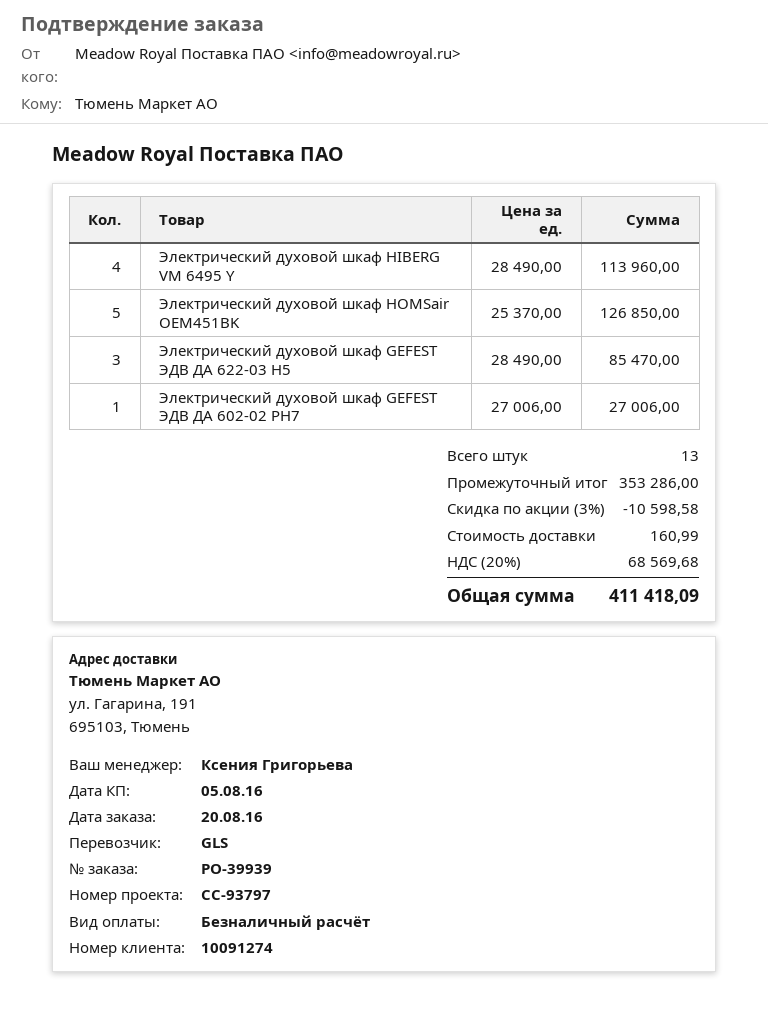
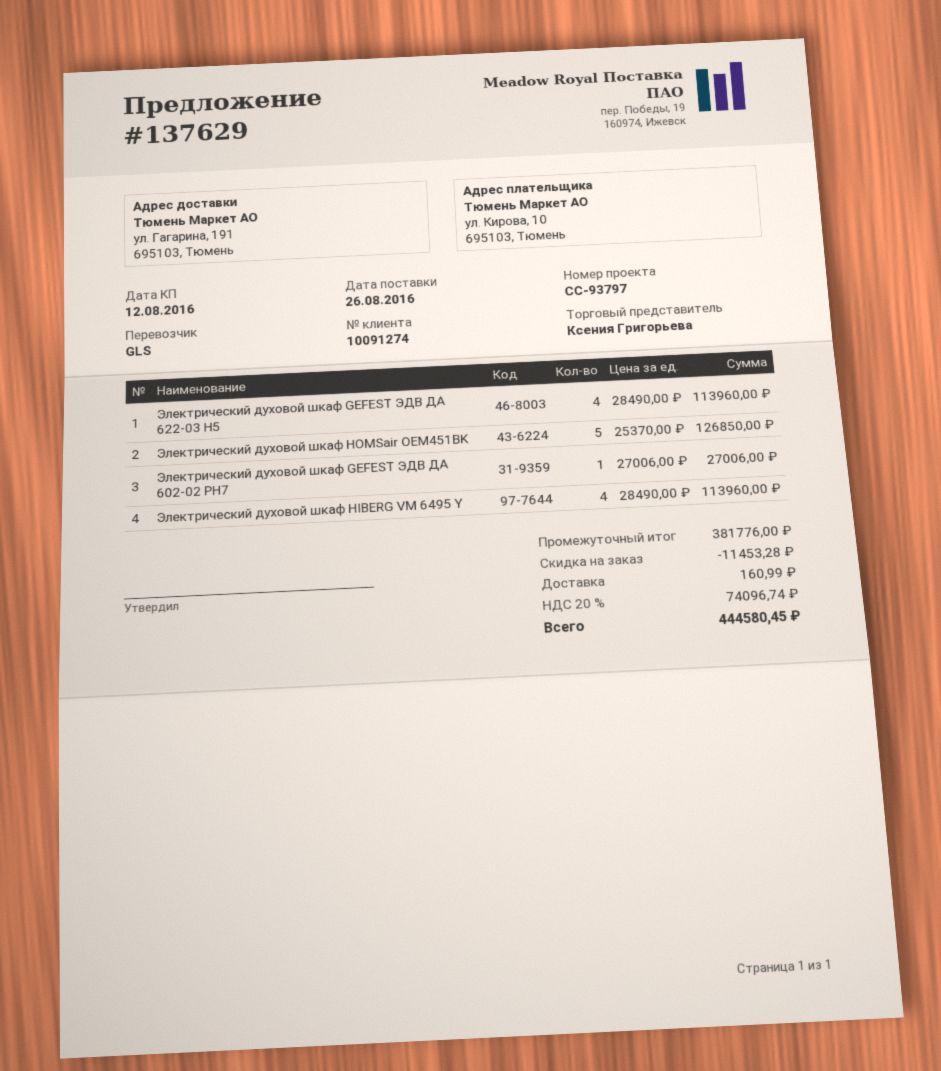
quote date: 2016-08-05 -> 2016-08-12
Электрический духовой шкаф GEFEST ЭДВ ДА 622-03 H5: 3 x 28490.00 = 85470.00 -> 4 x 28490.00 = 113960.00
subtotal: 353286.00 -> 381776.00
discount: 10598.58 -> 11453.28
tax: 20% = 68569.68 -> 20% = 74096.74
total: 411418.09 -> 444580.45

